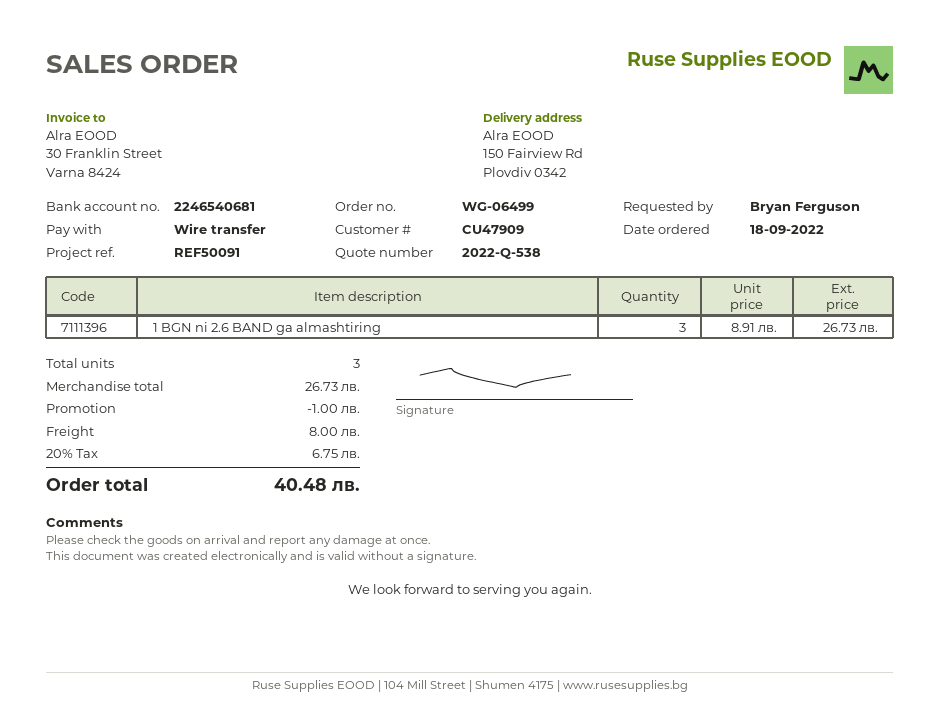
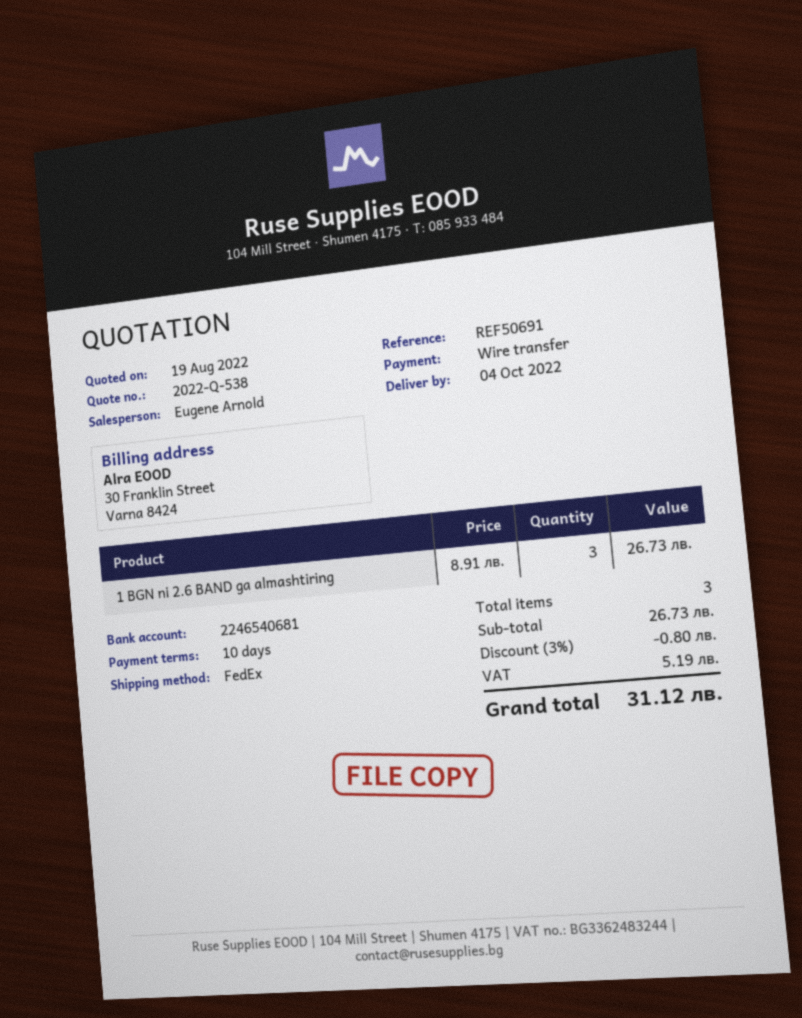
reference: REF50091 -> REF50691
discount: 1.00 -> 0.80
shipping: 8.00 -> none
tax: 6.75 -> 5.19
total: 40.48 -> 31.12

